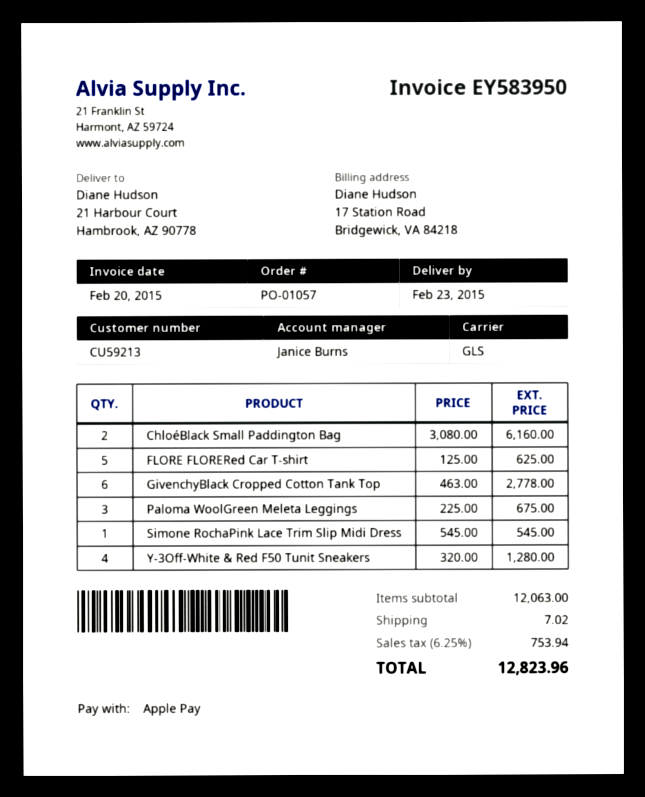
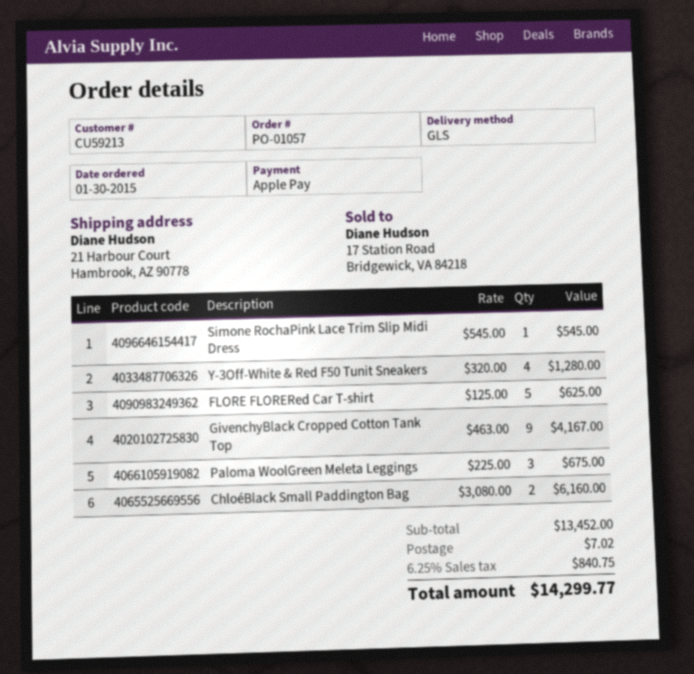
GivenchyBlack Cropped Cotton Tank Top: 6 x 463.00 = 2778.00 -> 9 x 463.00 = 4167.00
subtotal: 12063.00 -> 13452.00
tax: 6.25% = 753.94 -> 6.25% = 840.75
total: 12823.96 -> 14299.77

